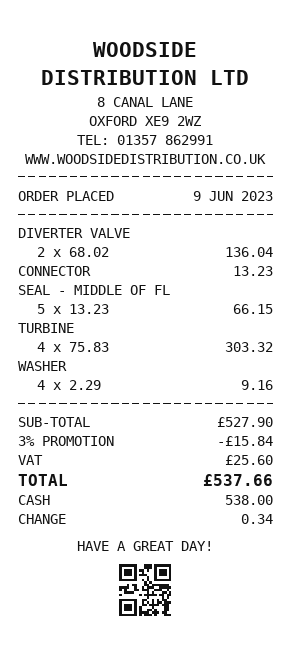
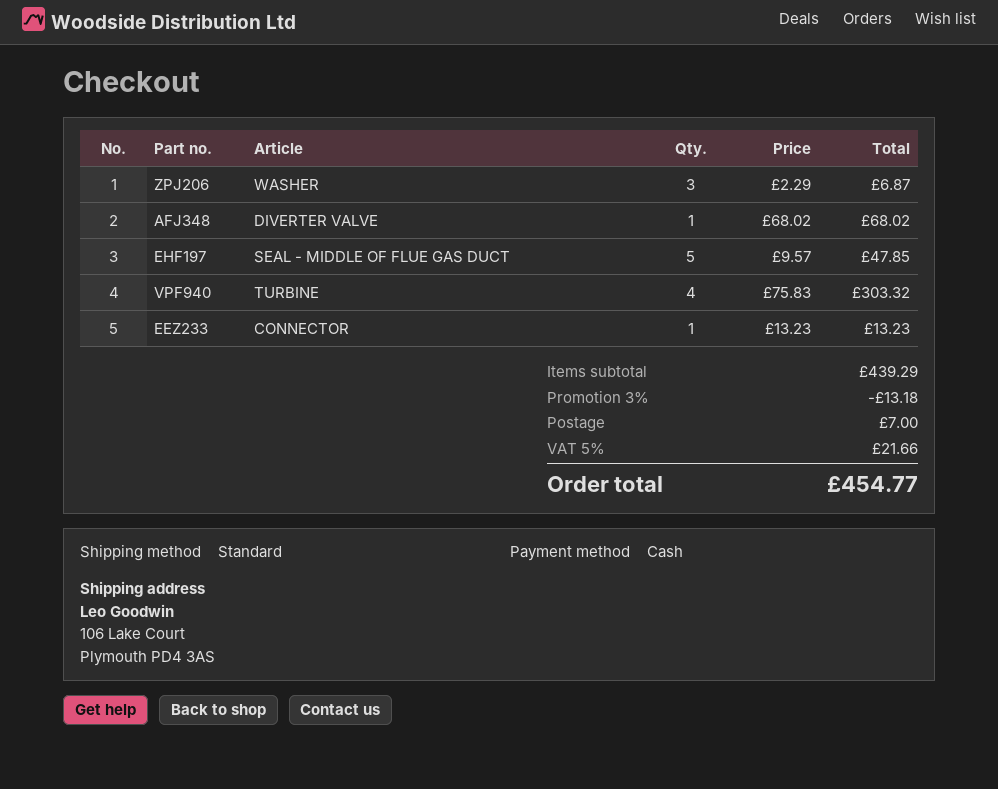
DIVERTER VALVE: 2 x 68.02 = 136.04 -> 1 x 68.02 = 68.02
SEAL - MIDDLE OF FL: 5 x 13.23 = 66.15 -> 5 x 9.57 = 47.85
WASHER: 4 x 2.29 = 9.16 -> 3 x 2.29 = 6.87
subtotal: 527.90 -> 439.29
discount: 3% = 15.84 -> 3% = 13.18
shipping: none -> 7.00
tax: 25.60 -> 21.66
total: 537.66 -> 454.77

